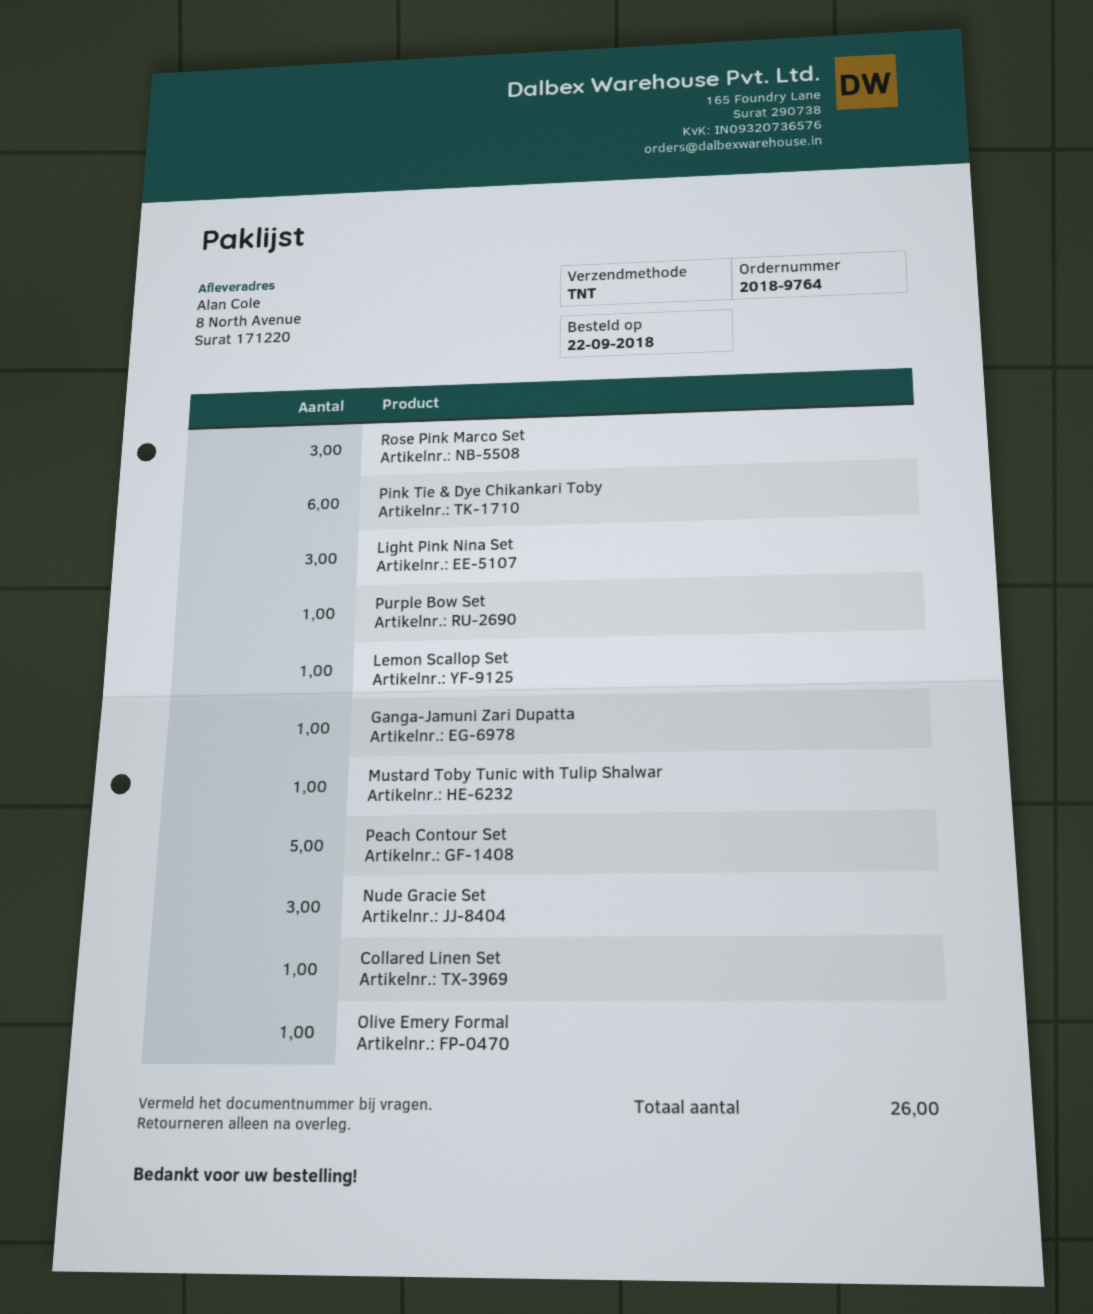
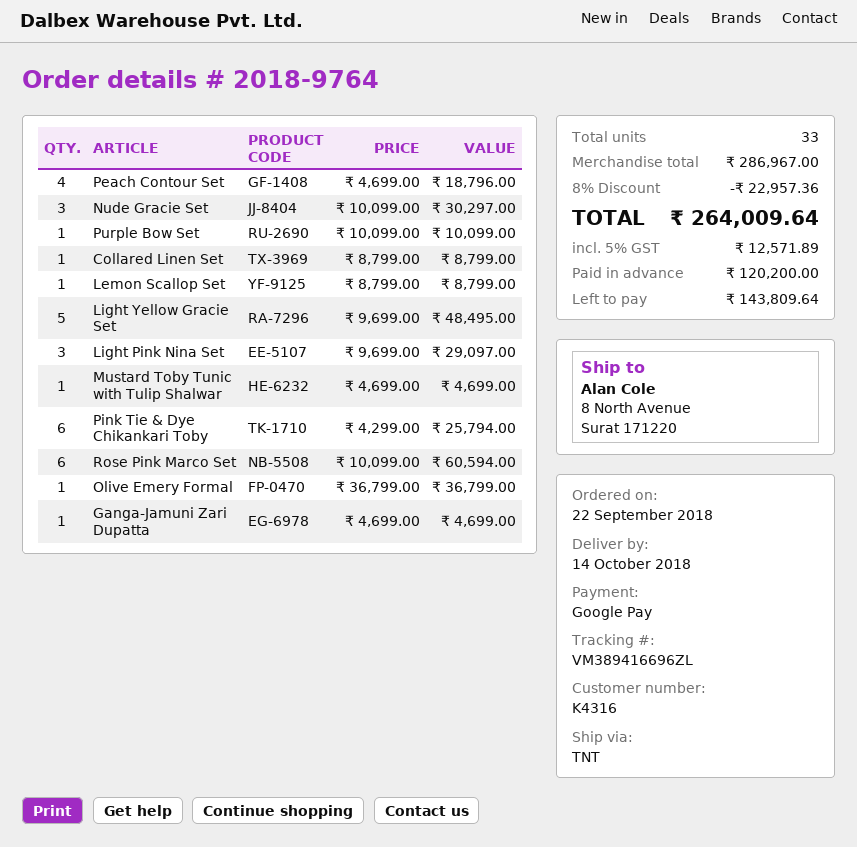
Rose Pink Marco Set: 3 -> 6
Peach Contour Set: 5 -> 4
Light Yellow Gracie Set: none -> 5
total quantity: 26 -> 33

